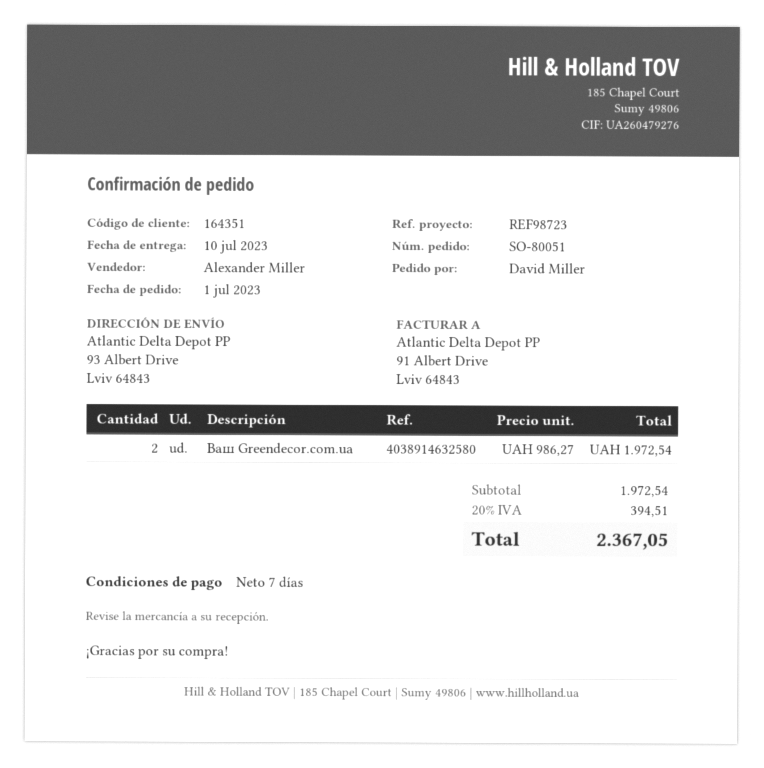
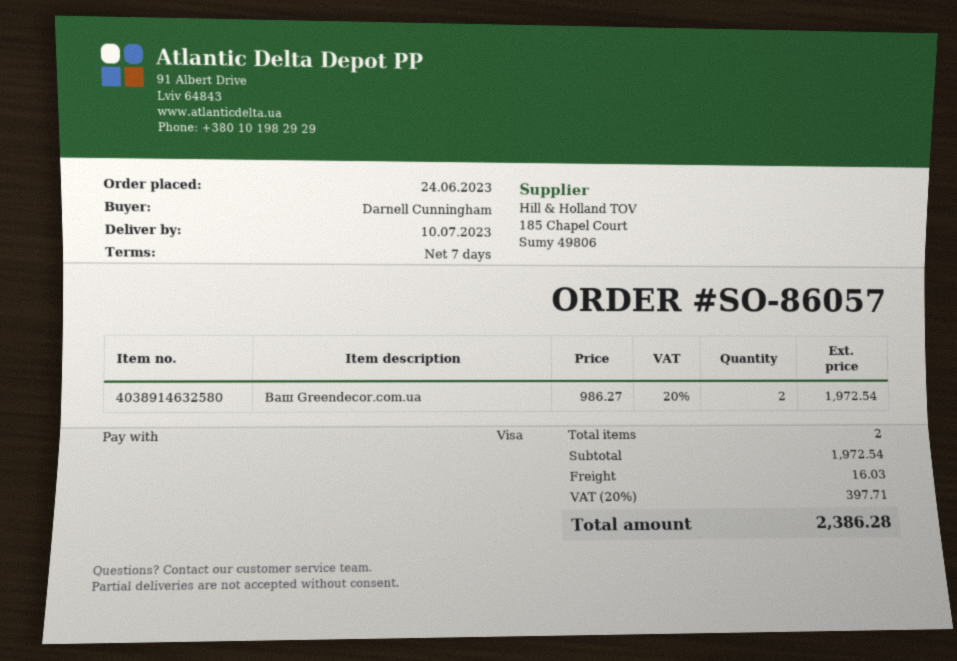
order number: SO-80051 -> SO-86057
order date: 2023-07-01 -> 2023-06-24
ordered by: David Miller -> Darnell Cunningham
shipping: none -> 16.03
tax: 20% = 394.51 -> 20% = 397.71
total: 2367.05 -> 2386.28

